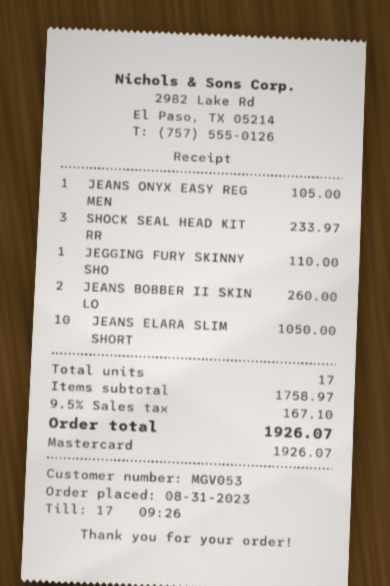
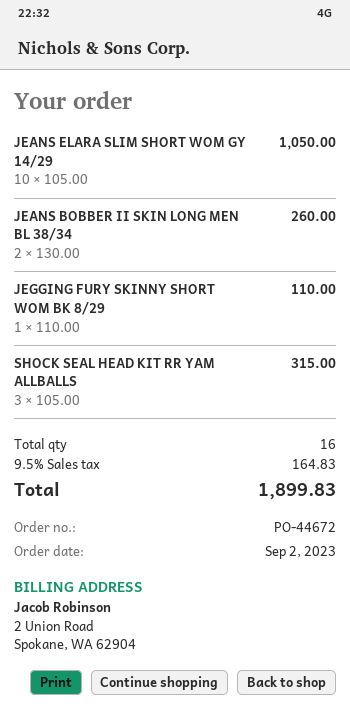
order date: 2023-08-31 -> 2023-09-02
JEANS ONYX EASY REG MEN: 1 for 105.00 -> none
SHOCK SEAL HEAD KIT RR: 3 for 233.97 -> 3 for 315.00
total quantity: 17 -> 16
tax: 9.5% = 167.10 -> 9.5% = 164.83
total: 1926.07 -> 1899.83

